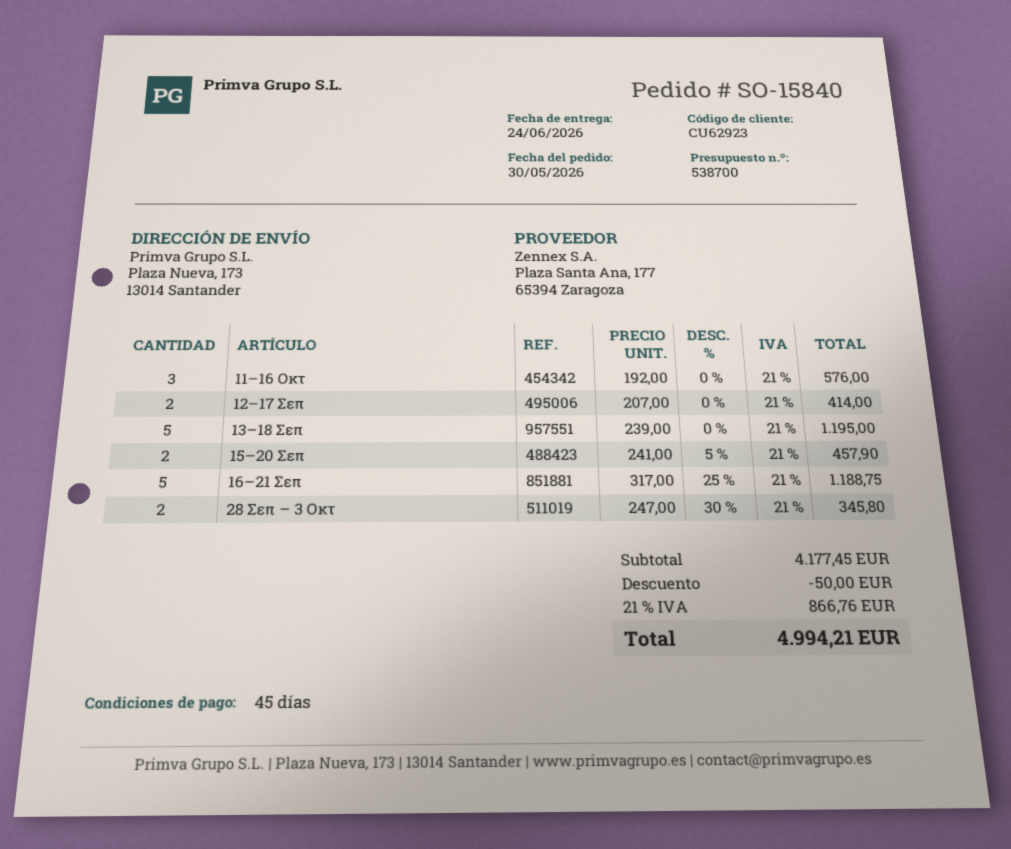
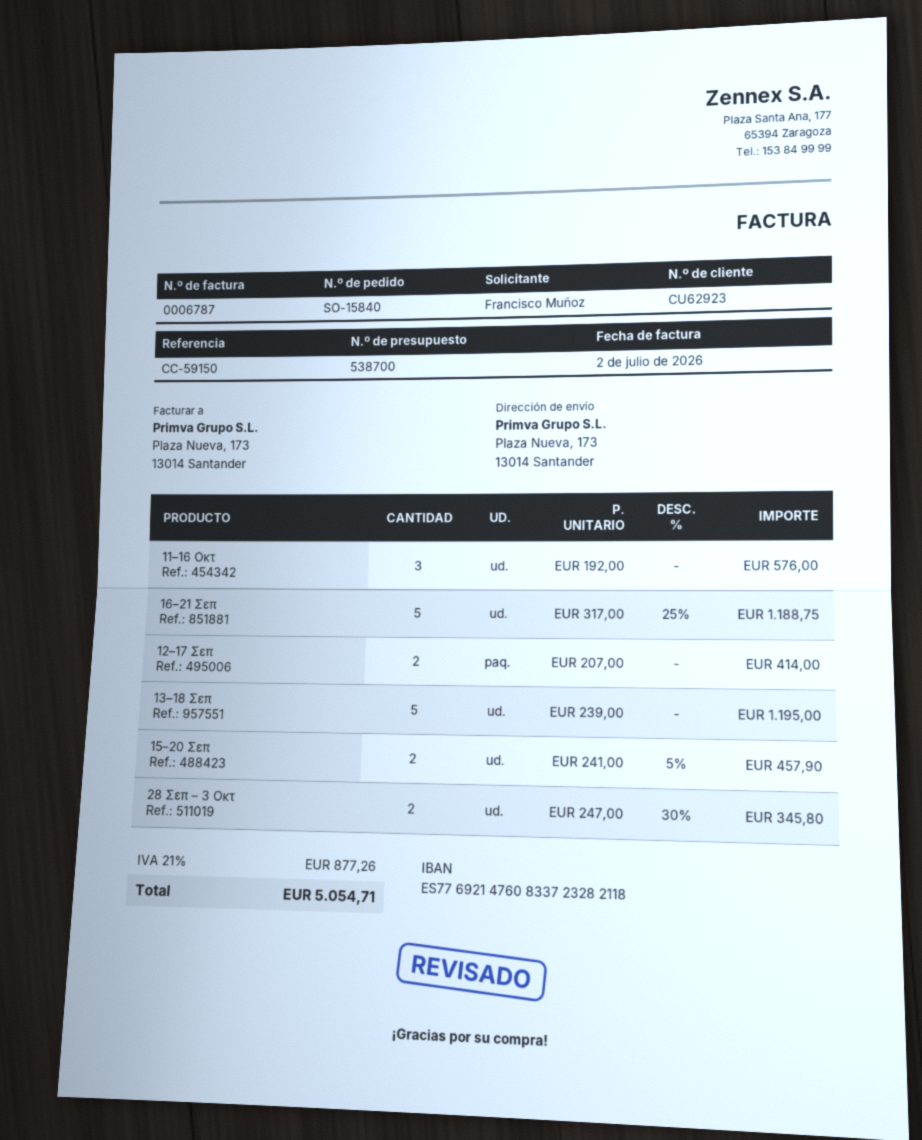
discount: 50.00 -> none
tax: 21% = 866.76 -> 21% = 877.26
total: 4994.21 -> 5054.71

